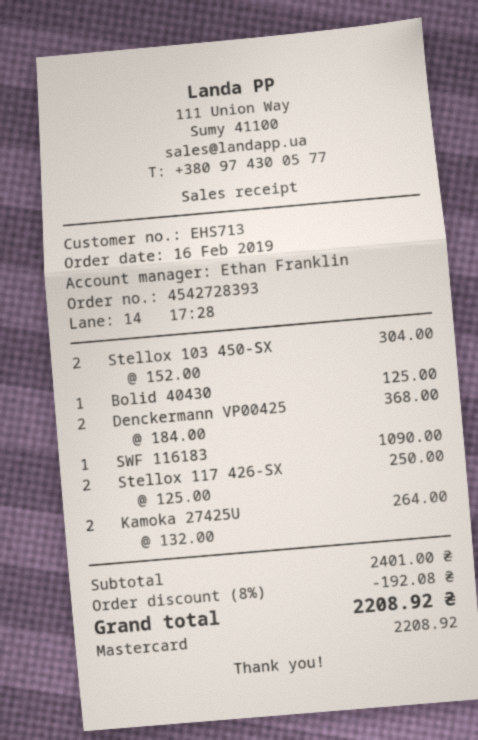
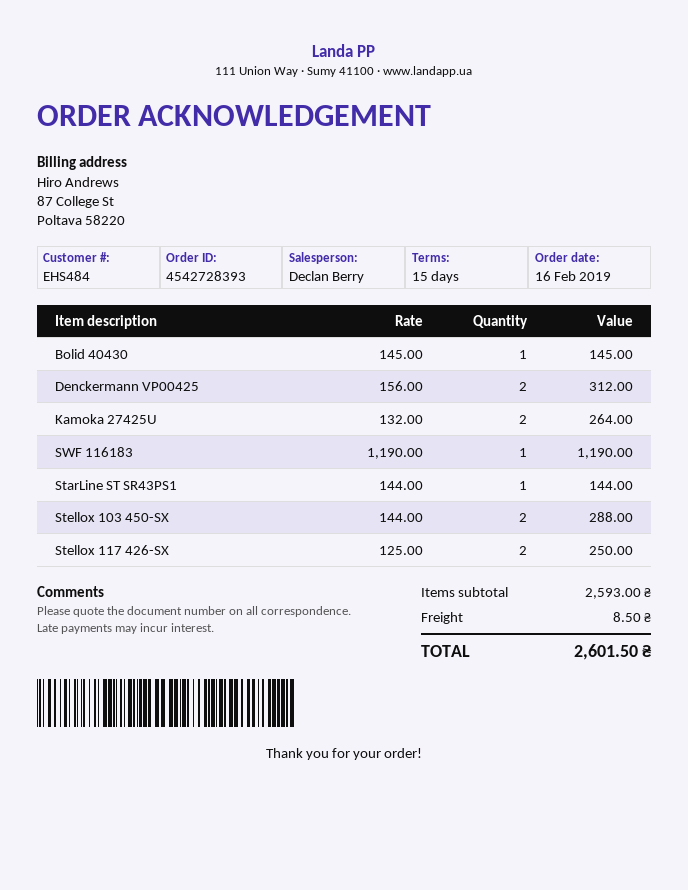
customer number: EHS713 -> EHS484
sales rep: Ethan Franklin -> Declan Berry
Stellox 103 450-SX: 2 x 152.00 = 304.00 -> 2 x 144.00 = 288.00
Bolid 40430: 1 x 125.00 = 125.00 -> 1 x 145.00 = 145.00
Denckermann VP00425: 2 x 184.00 = 368.00 -> 2 x 156.00 = 312.00
SWF 116183: 1 x 1090.00 = 1090.00 -> 1 x 1190.00 = 1190.00
StarLine ST SR43PS1: none -> 1 x 144.00 = 144.00
subtotal: 2401.00 -> 2593.00
discount: 8% = 192.08 -> none
shipping: none -> 8.50
total: 2208.92 -> 2601.50

